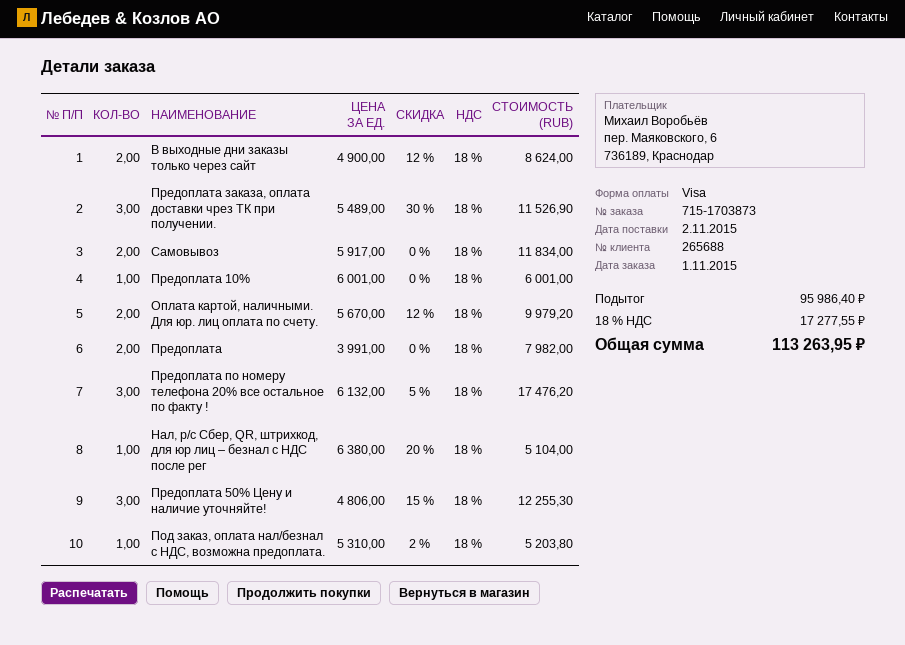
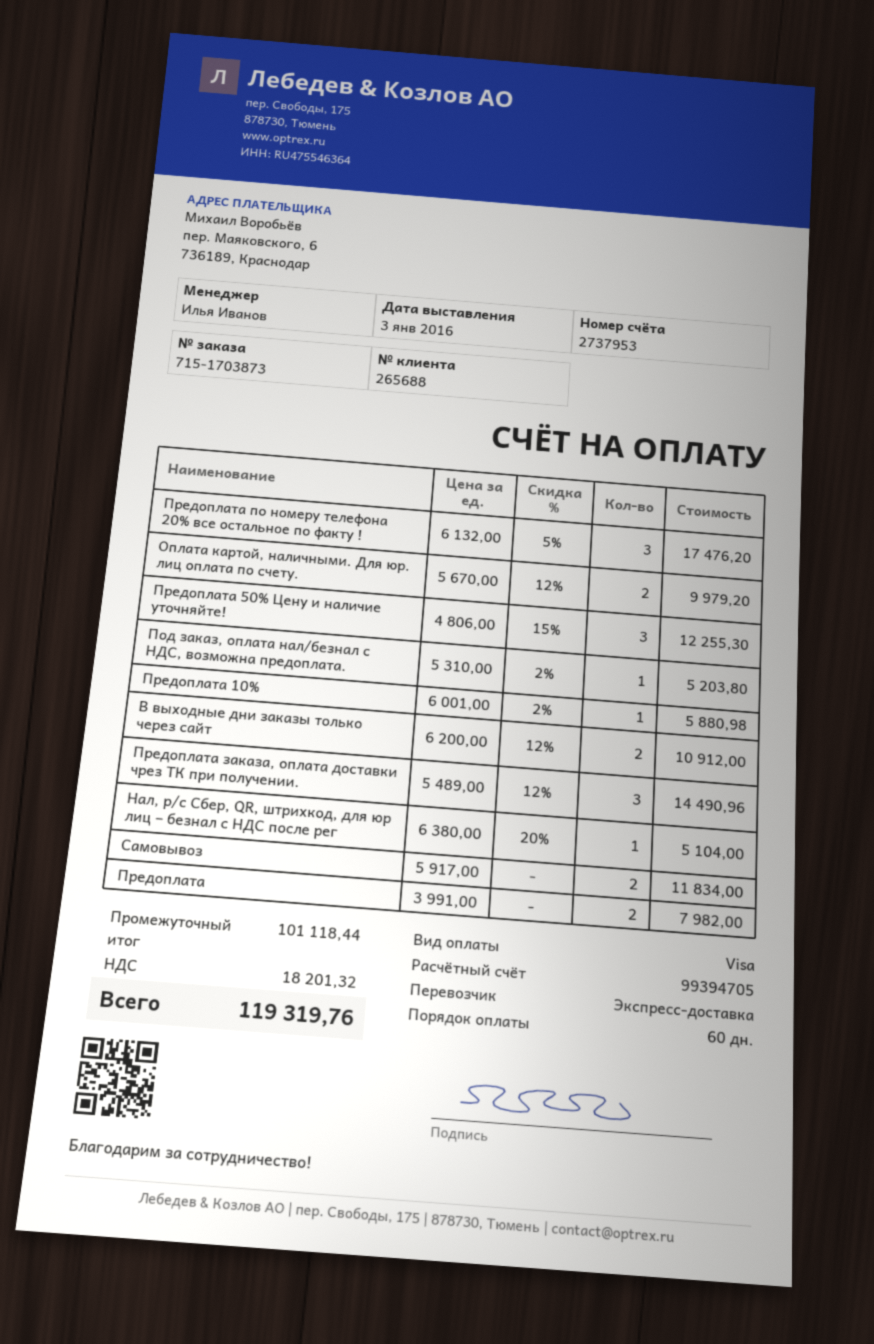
В выходные дни заказы только через сайт: 2 x 4900.00 - 12% = 8624.00 -> 2 x 6200.00 - 12% = 10912.00
Предоплата заказа, оплата доставки чрез ТК при получении.: 3 x 5489.00 - 30% = 11526.90 -> 3 x 5489.00 - 12% = 14490.96
Предоплата 10%: 1 x 6001.00 = 6001.00 -> 1 x 6001.00 - 2% = 5880.98
subtotal: 95986.40 -> 101118.44
tax: 17277.55 -> 18201.32
total: 113263.95 -> 119319.76

